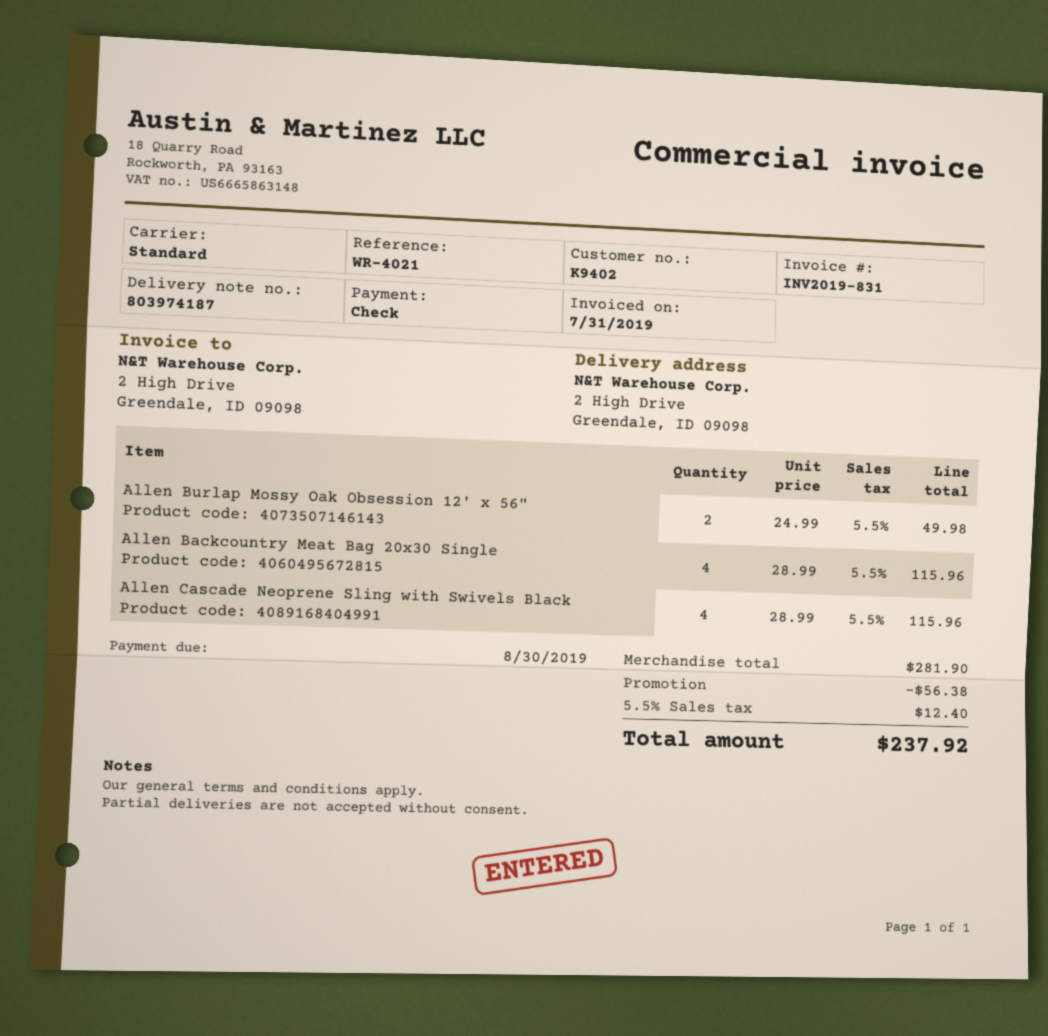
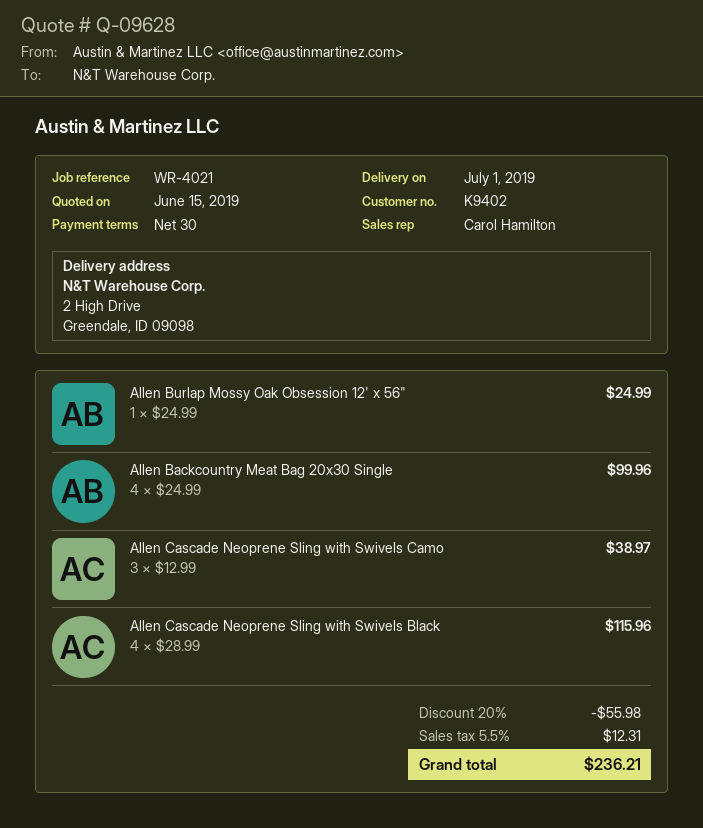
Allen Burlap Mossy Oak Obsession 12' x 56": 2 x 24.99 = 49.98 -> 1 x 24.99 = 24.99
Allen Backcountry Meat Bag 20x30 Single: 4 x 28.99 = 115.96 -> 4 x 24.99 = 99.96
Allen Cascade Neoprene Sling with Swivels Camo: none -> 3 x 12.99 = 38.97
discount: 56.38 -> 55.98
tax: 5.5% = 12.40 -> 5.5% = 12.31
total: 237.92 -> 236.21

